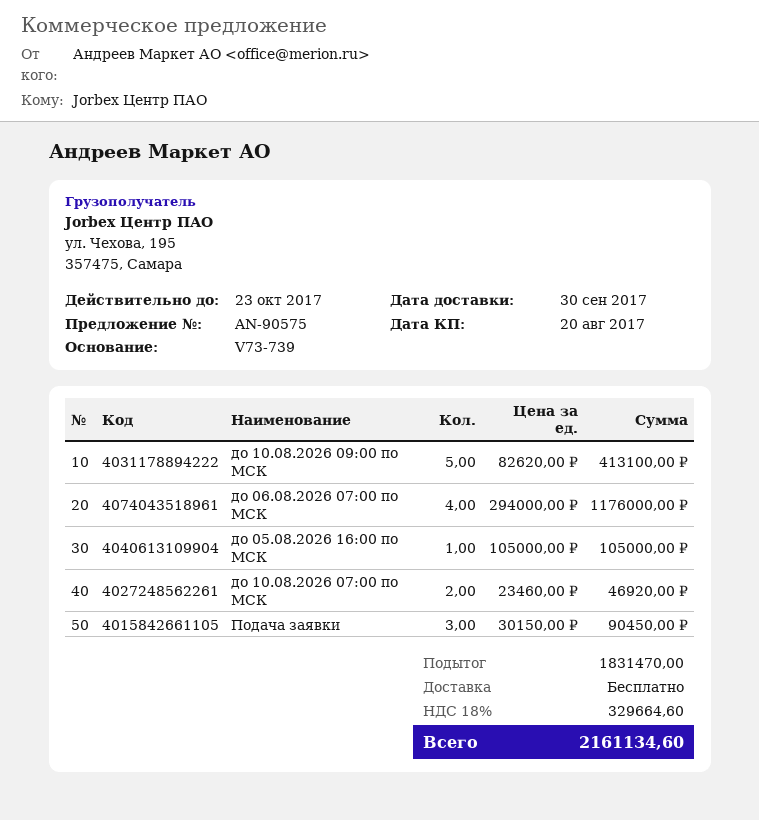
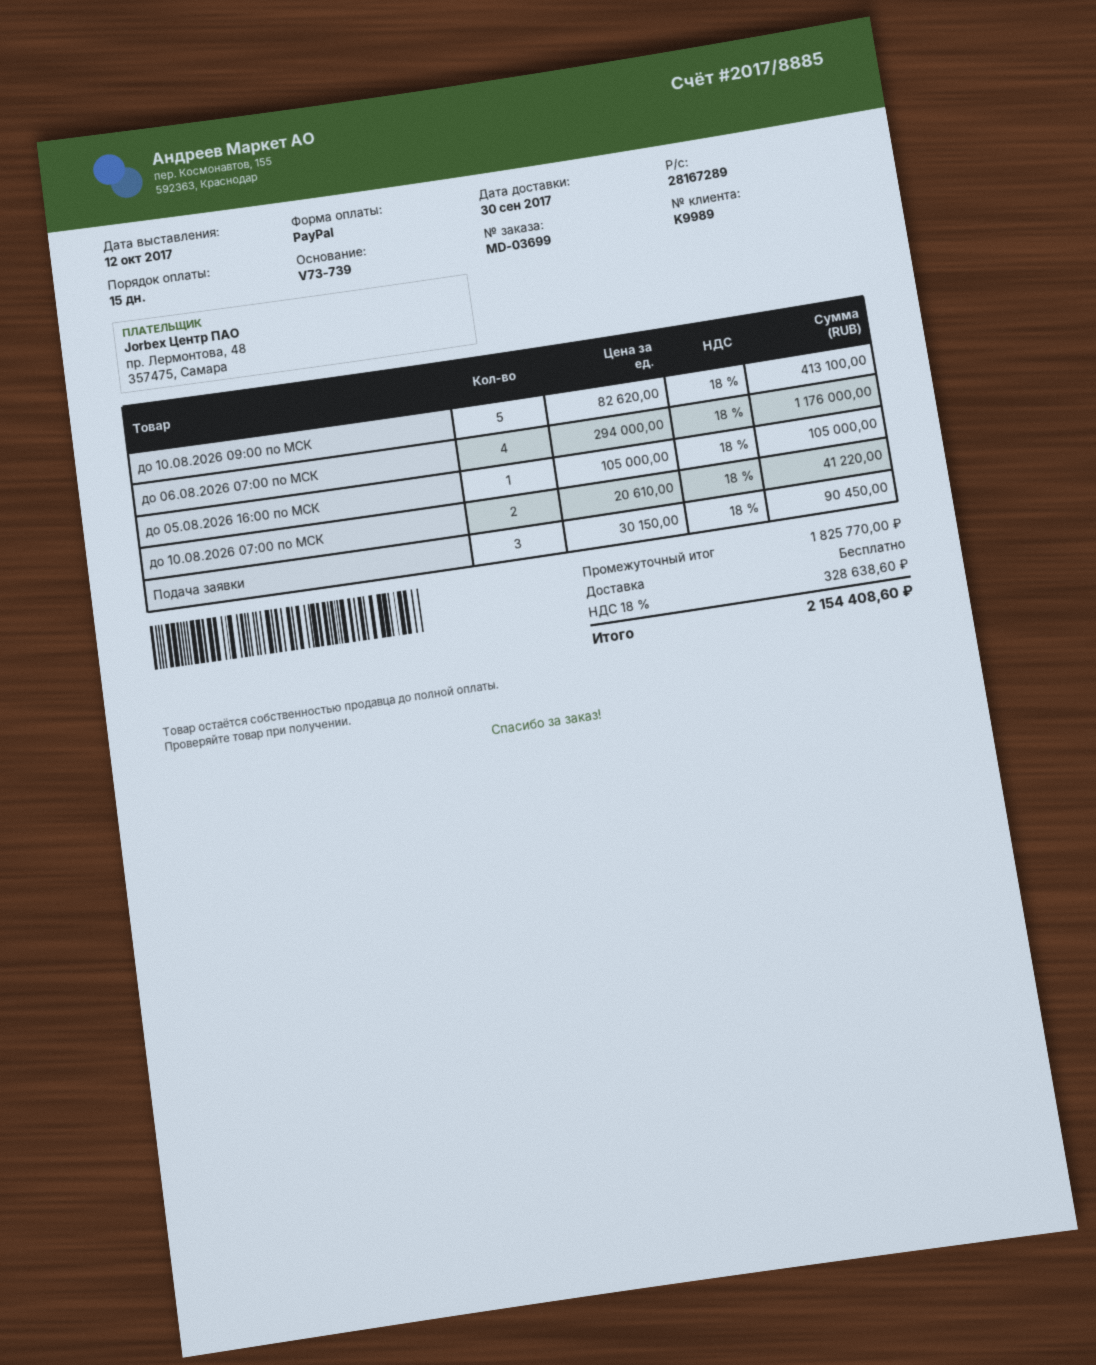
до 10.08.2026 07:00 по МСК: 2 x 23460.00 = 46920.00 -> 2 x 20610.00 = 41220.00
subtotal: 1831470.00 -> 1825770.00
tax: 18% = 329664.60 -> 18% = 328638.60
total: 2161134.60 -> 2154408.60

